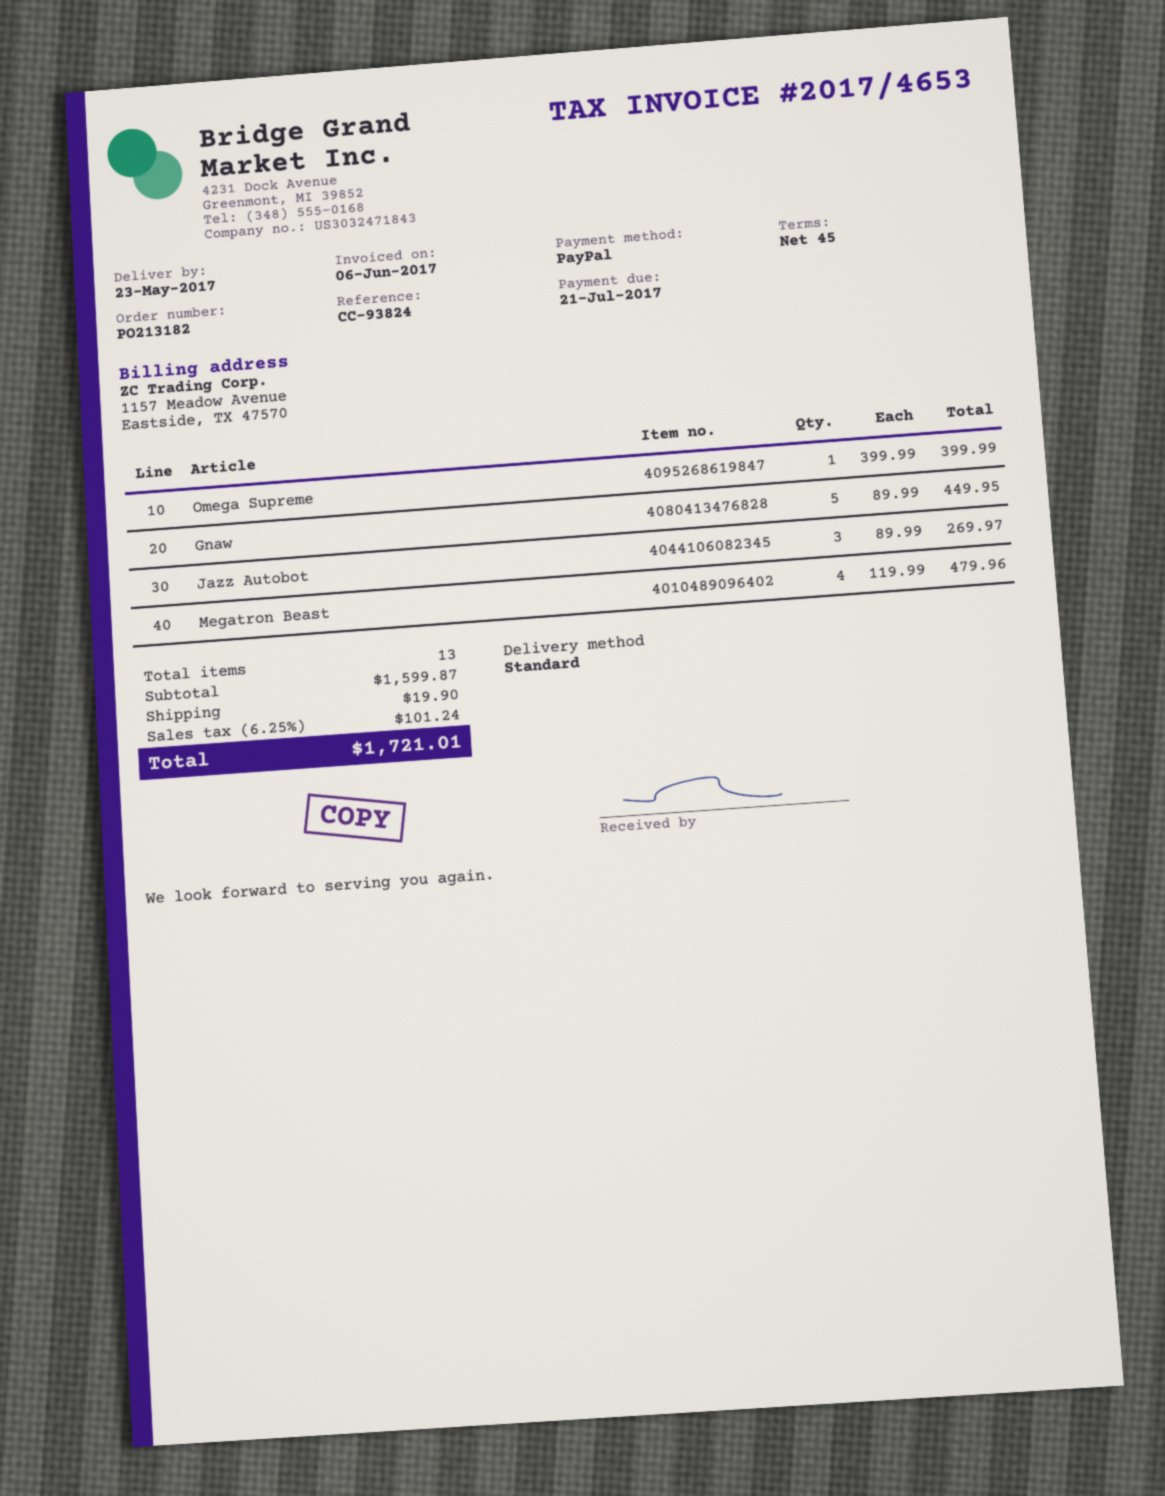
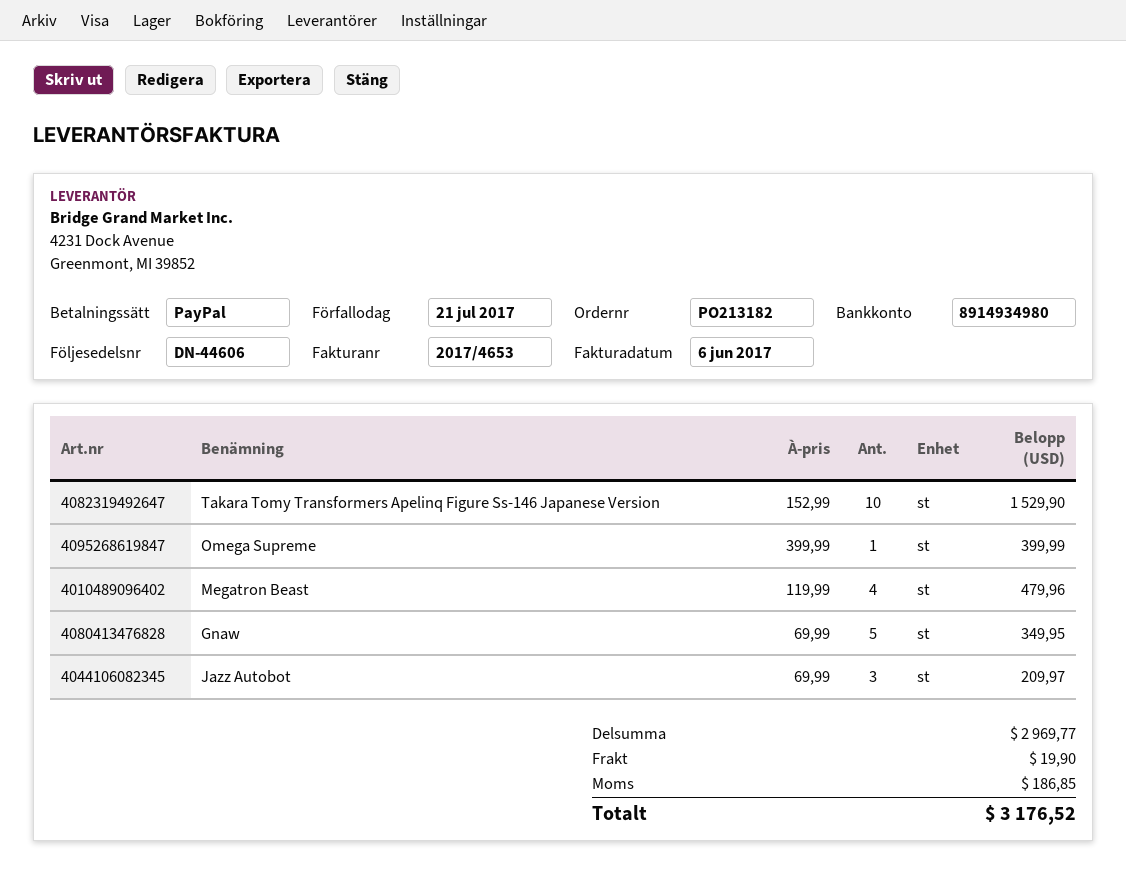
Gnaw: 5 x 89.99 = 449.95 -> 5 x 69.99 = 349.95
Jazz Autobot: 3 x 89.99 = 269.97 -> 3 x 69.99 = 209.97
Takara Tomy Transformers Apelinq Figure Ss-146 Japanese Version: none -> 10 x 152.99 = 1529.90
subtotal: 1599.87 -> 2969.77
tax: 101.24 -> 186.85
total: 1721.01 -> 3176.52

